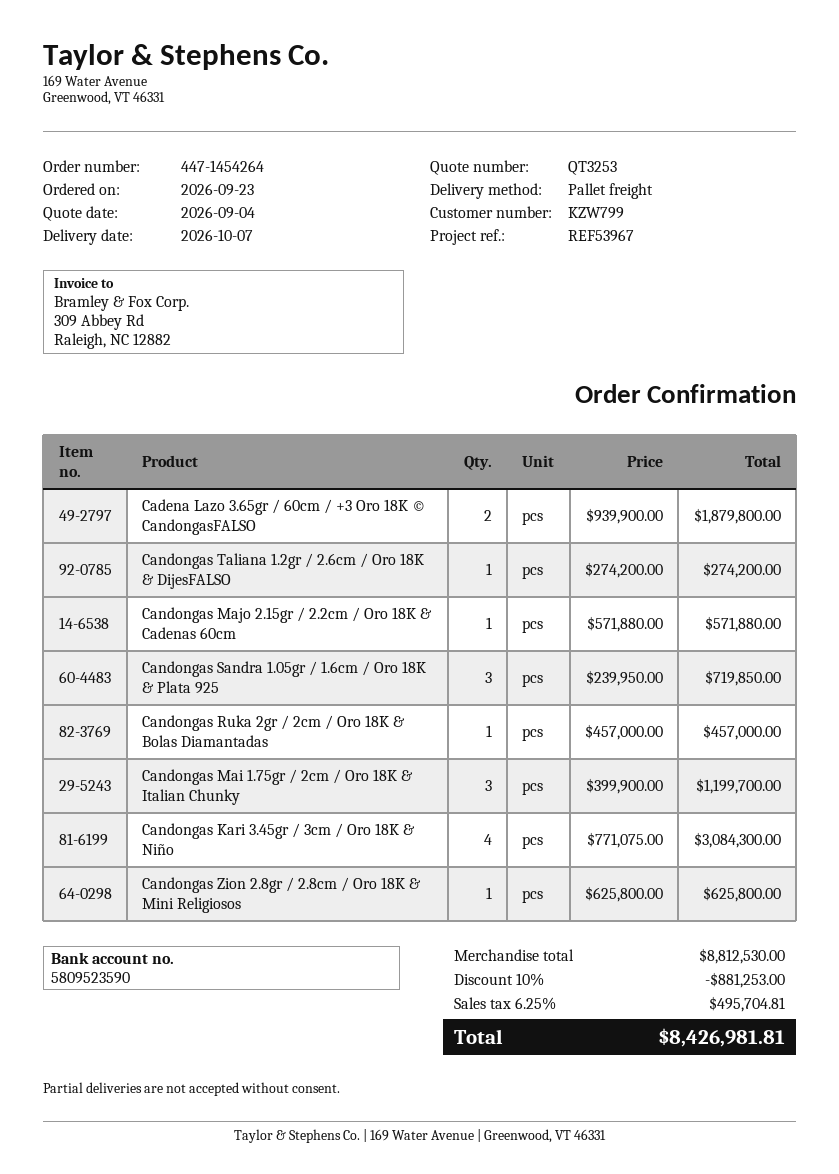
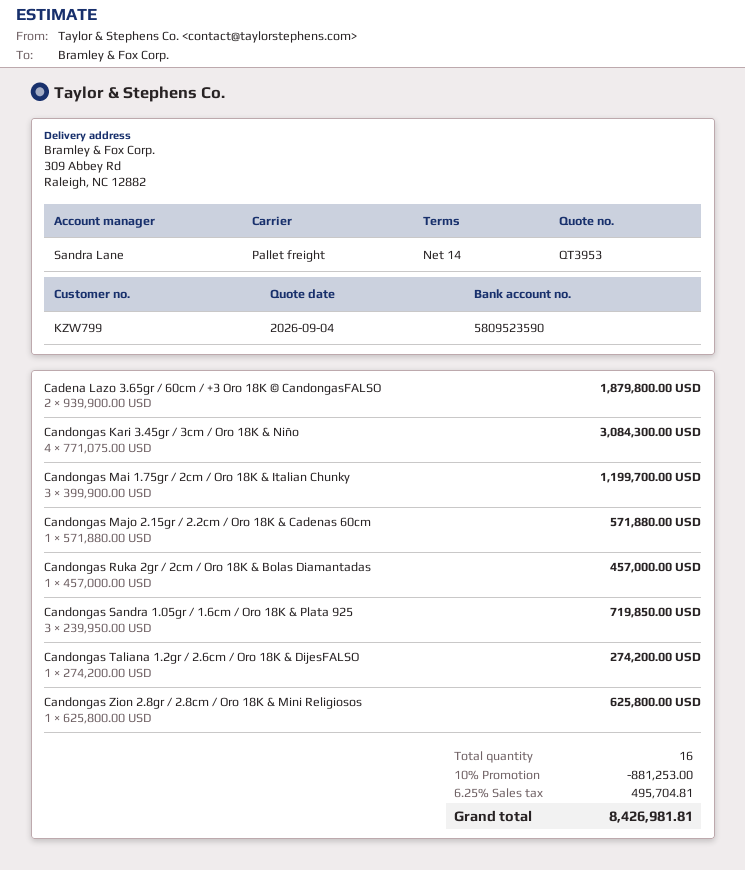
quote number: QT3253 -> QT3953

